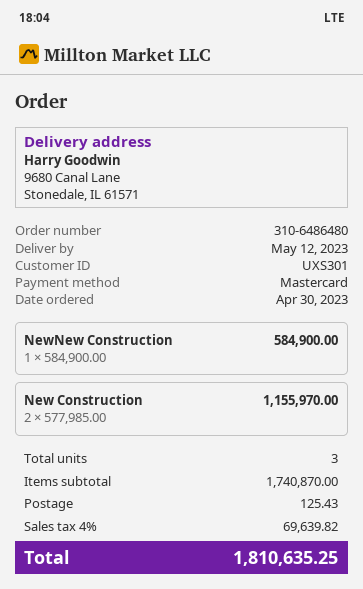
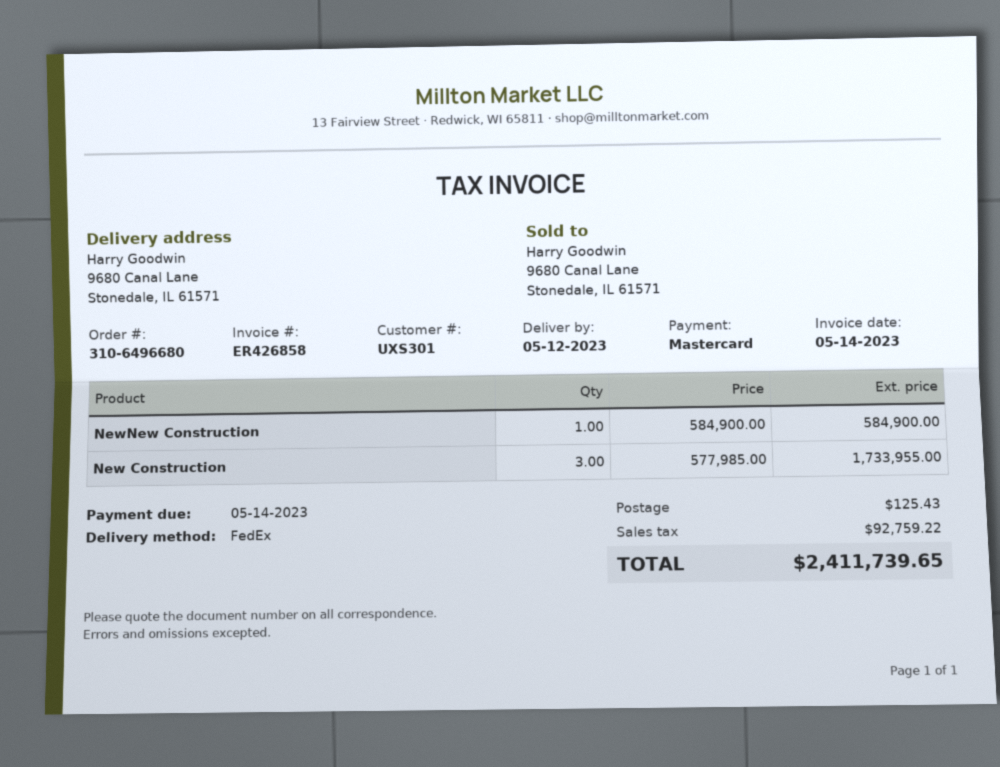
order number: 310-6486480 -> 310-6496680
New Construction: 2 x 577985.00 = 1155970.00 -> 3 x 577985.00 = 1733955.00
tax: 69639.82 -> 92759.22
total: 1810635.25 -> 2411739.65

